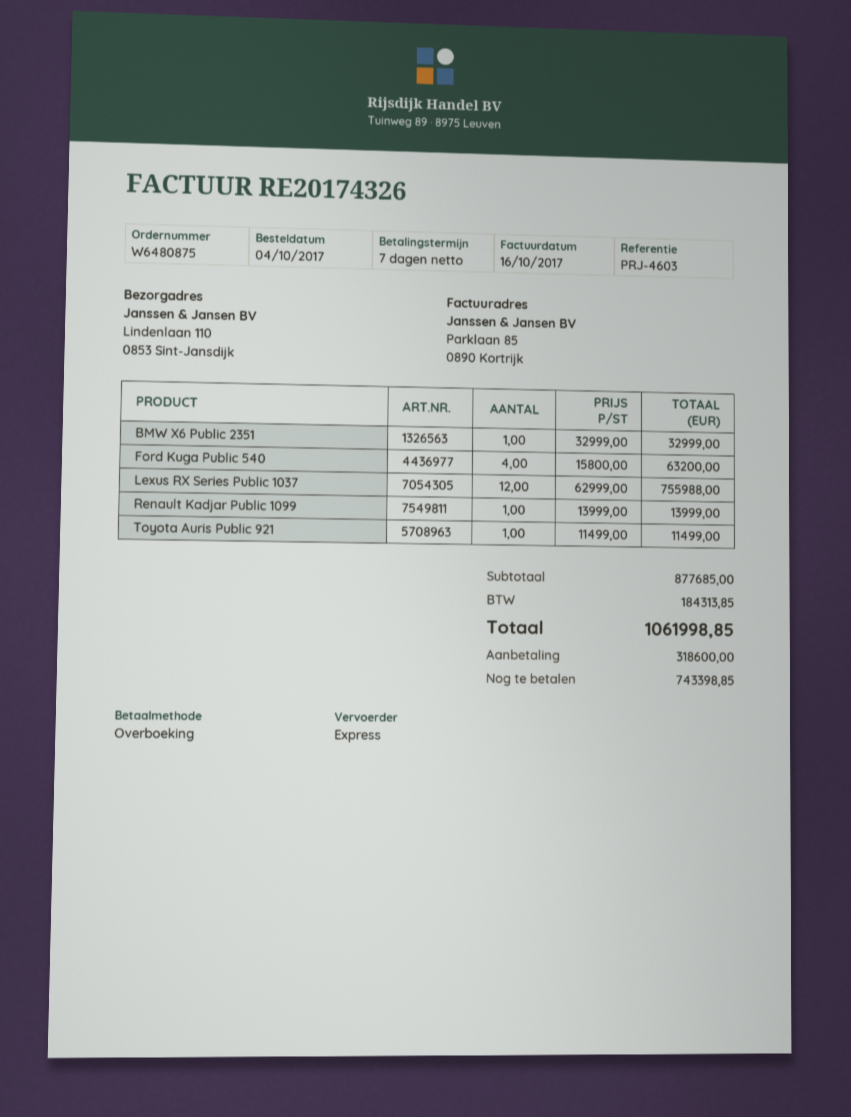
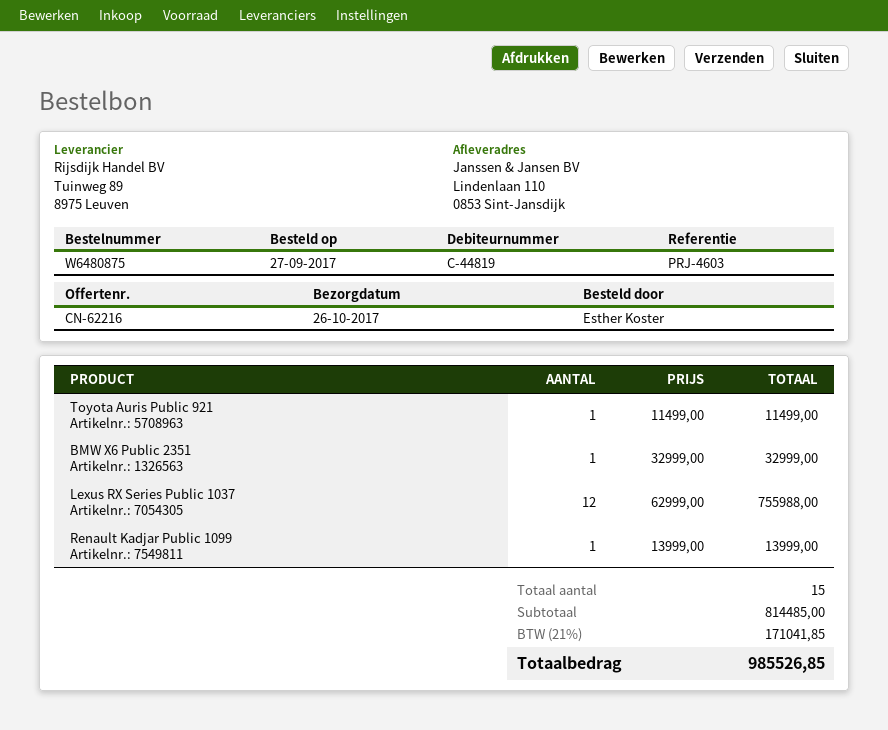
order date: 2017-10-04 -> 2017-09-27
Ford Kuga Public 540: 4 x 15800.00 = 63200.00 -> none
subtotal: 877685.00 -> 814485.00
tax: 184313.85 -> 171041.85
total: 1061998.85 -> 985526.85

